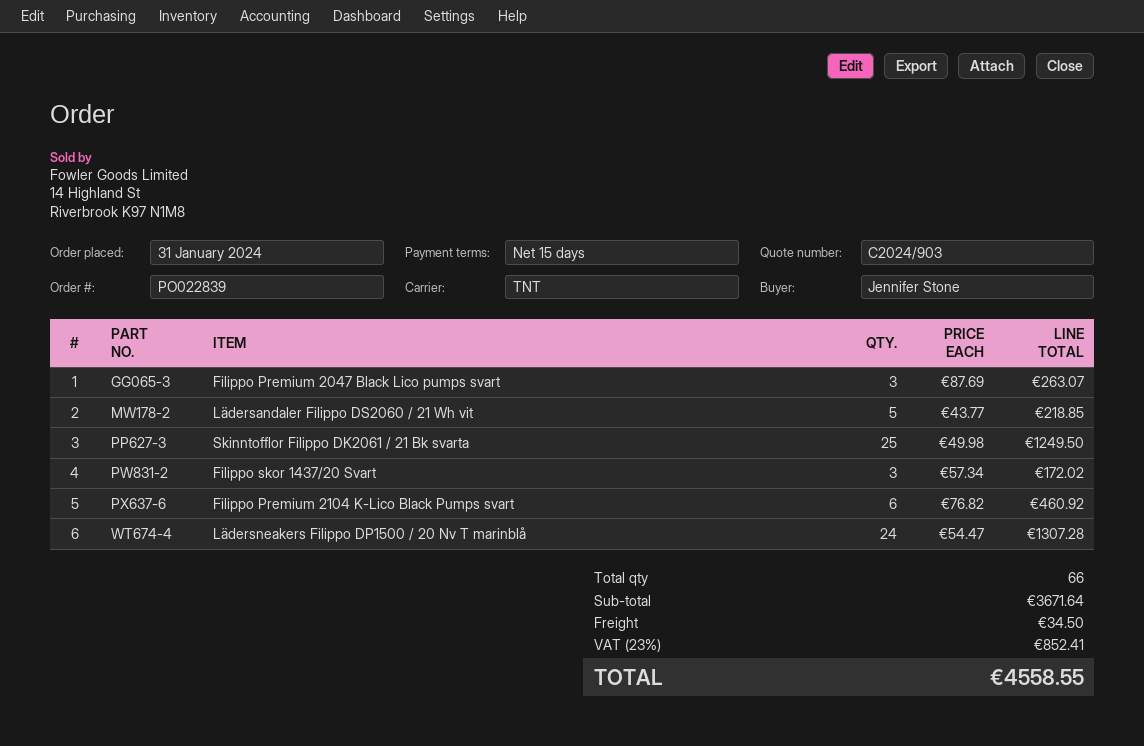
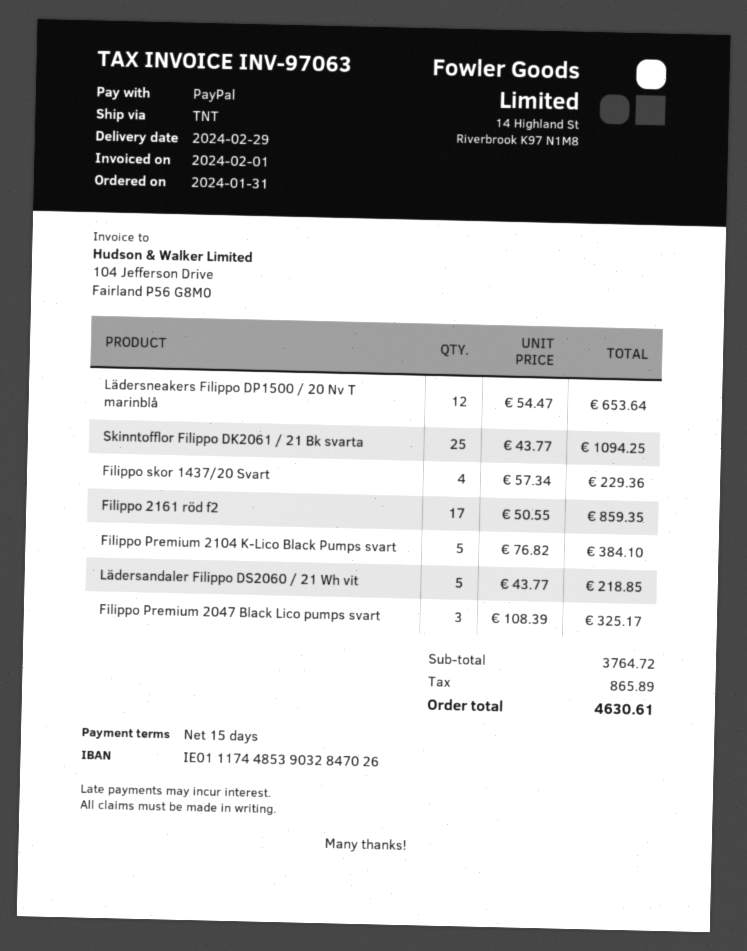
Filippo Premium 2047 Black Lico pumps svart: 3 x 87.69 = 263.07 -> 3 x 108.39 = 325.17
Skinntofflor Filippo DK2061 / 21 Bk svarta: 25 x 49.98 = 1249.50 -> 25 x 43.77 = 1094.25
Filippo skor 1437/20 Svart: 3 x 57.34 = 172.02 -> 4 x 57.34 = 229.36
Filippo Premium 2104 K-Lico Black Pumps svart: 6 x 76.82 = 460.92 -> 5 x 76.82 = 384.10
Lädersneakers Filippo DP1500 / 20 Nv T marinblå: 24 x 54.47 = 1307.28 -> 12 x 54.47 = 653.64
Filippo 2161 röd f2: none -> 17 x 50.55 = 859.35
subtotal: 3671.64 -> 3764.72
shipping: 34.50 -> none
tax: 852.41 -> 865.89
total: 4558.55 -> 4630.61

